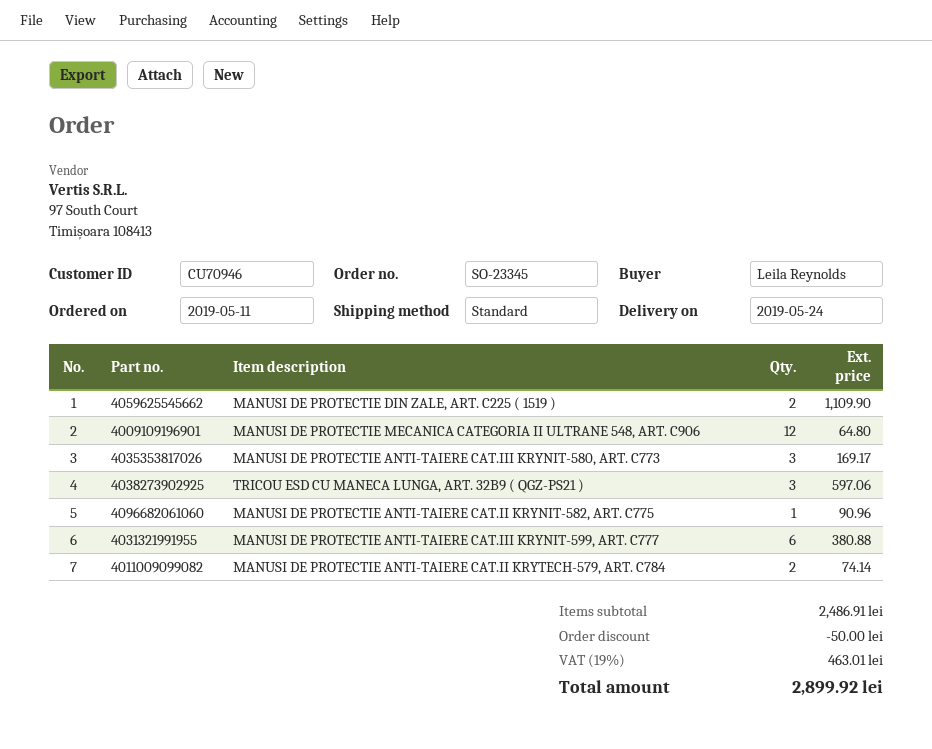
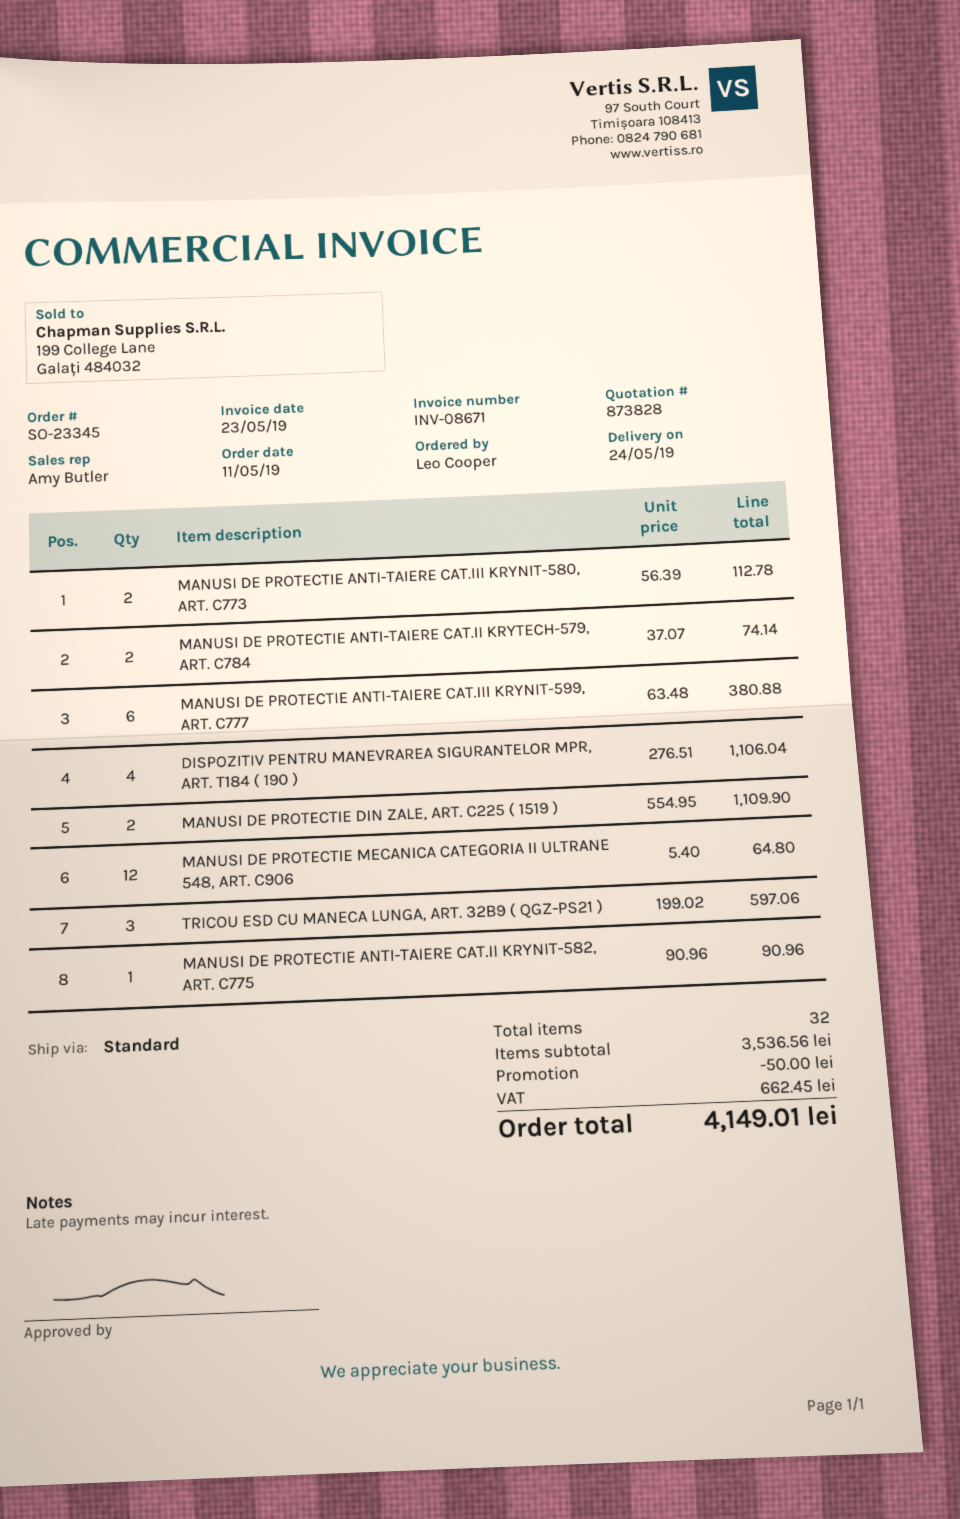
ordered by: Leila Reynolds -> Leo Cooper
MANUSI DE PROTECTIE ANTI-TAIERE CAT.III KRYNIT-580, ART. C773: 3 for 169.17 -> 2 for 112.78
DISPOZITIV PENTRU MANEVRAREA SIGURANTELOR MPR, ART. T184 ( 190 ): none -> 4 for 1106.04
subtotal: 2486.91 -> 3536.56
tax: 463.01 -> 662.45
total: 2899.92 -> 4149.01

